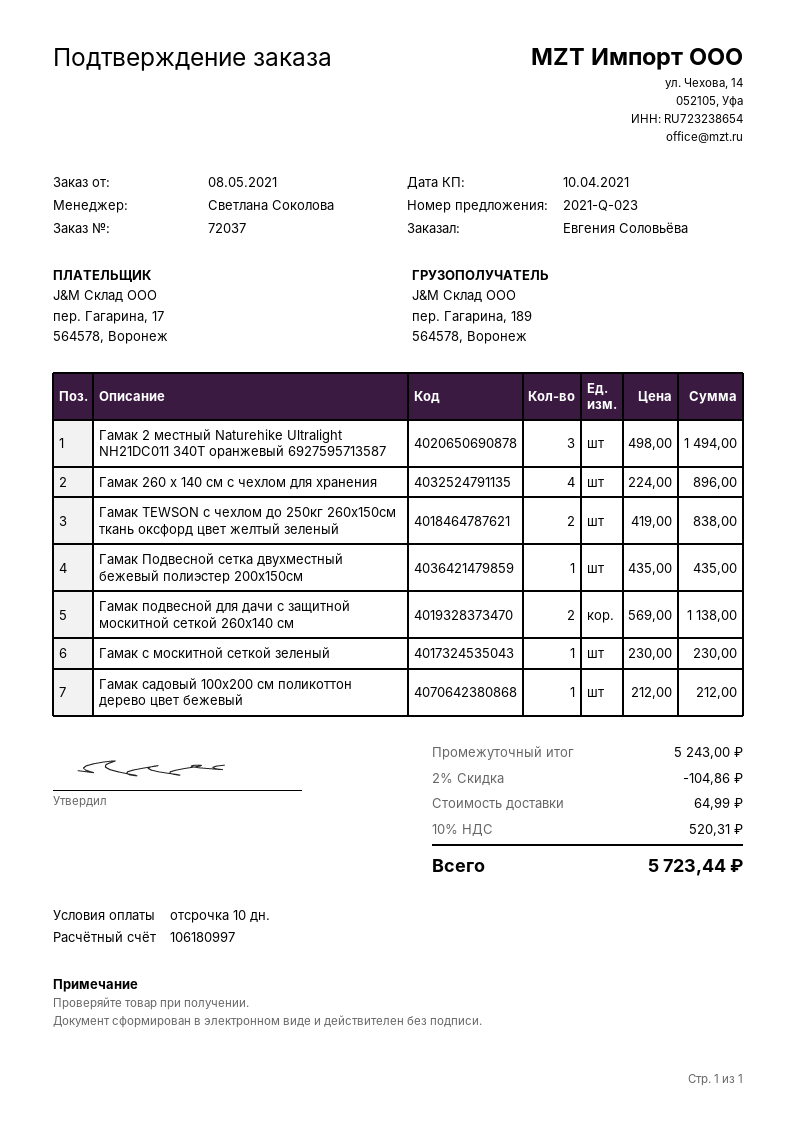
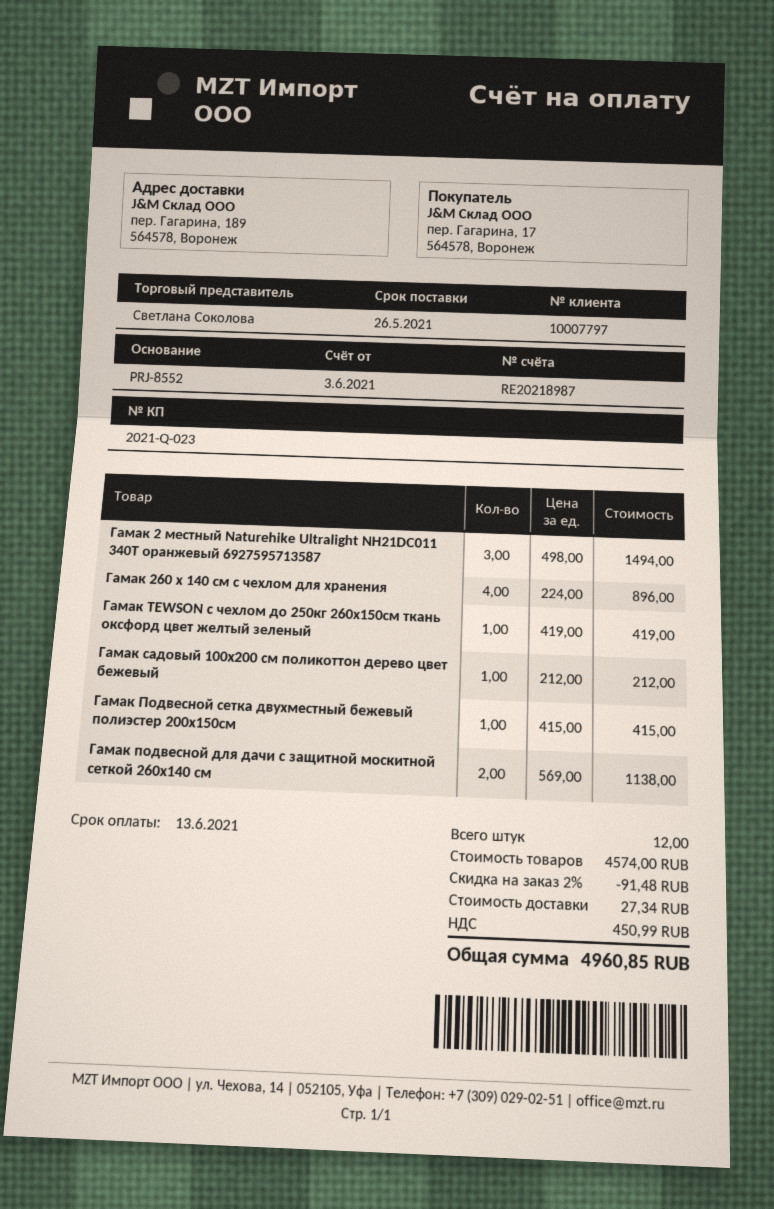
Гамак TEWSON с чехлом до 250кг 260x150см ткань оксфорд цвет желтый зеленый: 2 x 419.00 = 838.00 -> 1 x 419.00 = 419.00
Гамак Подвесной сетка двухместный бежевый полиэстер 200x150см: 1 x 435.00 = 435.00 -> 1 x 415.00 = 415.00
Гамак с москитной сеткой зеленый: 1 x 230.00 = 230.00 -> none
subtotal: 5243.00 -> 4574.00
discount: 2% = 104.86 -> 2% = 91.48
shipping: 64.99 -> 27.34
tax: 520.31 -> 450.99
total: 5723.44 -> 4960.85

